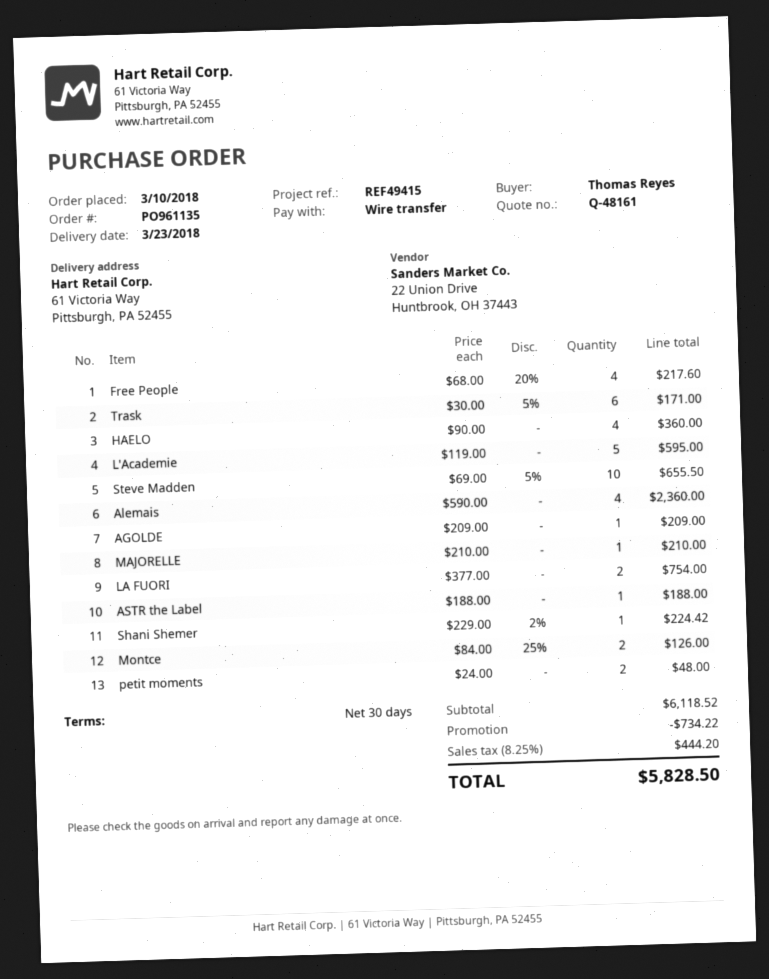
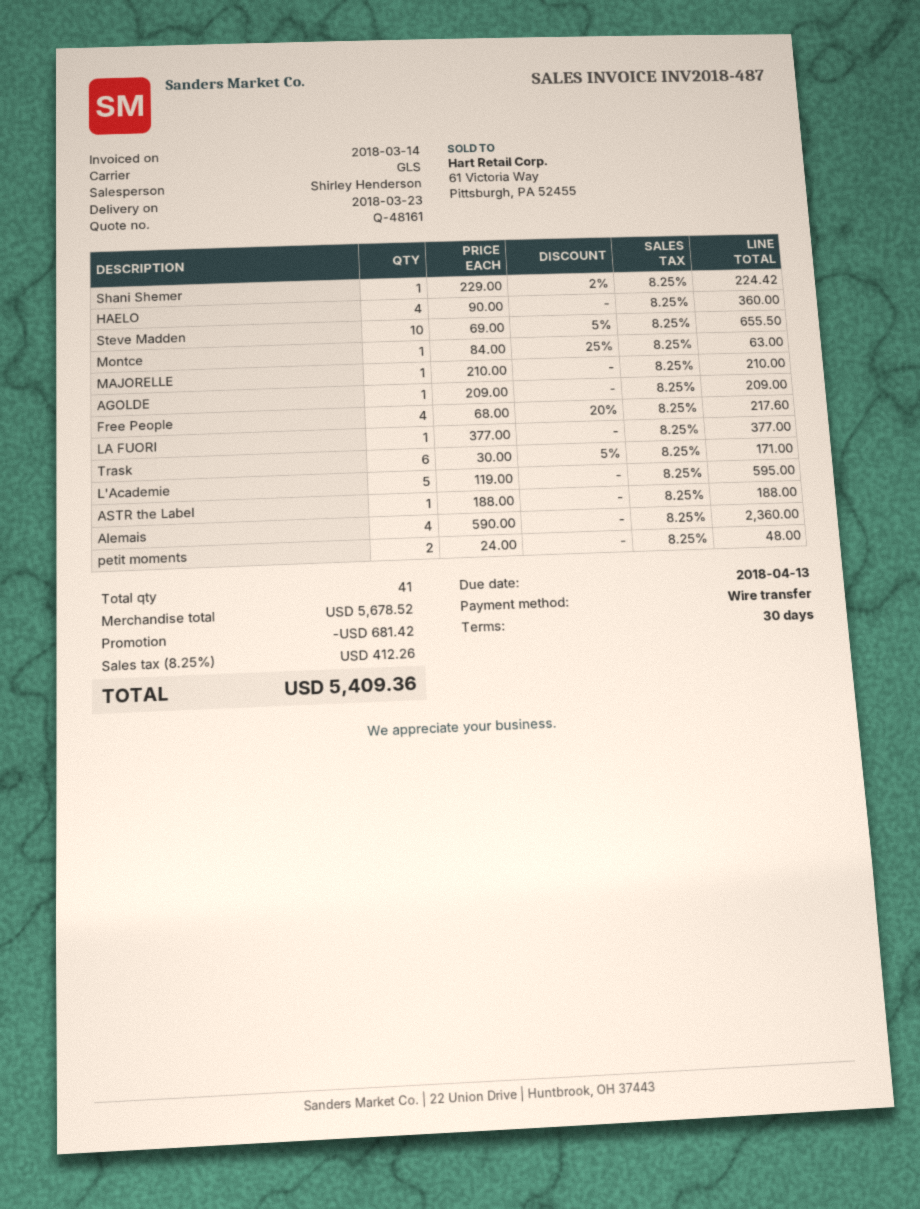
LA FUORI: 2 x 377.00 = 754.00 -> 1 x 377.00 = 377.00
Montce: 2 x 84.00 - 25% = 126.00 -> 1 x 84.00 - 25% = 63.00
subtotal: 6118.52 -> 5678.52
discount: 734.22 -> 681.42
tax: 8.25% = 444.20 -> 8.25% = 412.26
total: 5828.50 -> 5409.36

